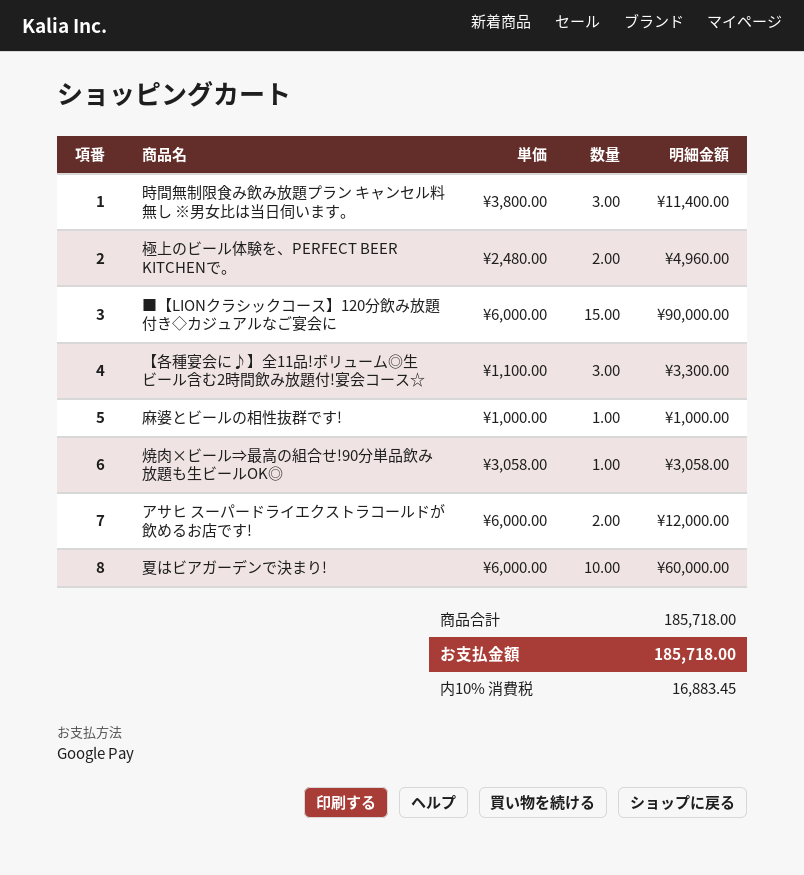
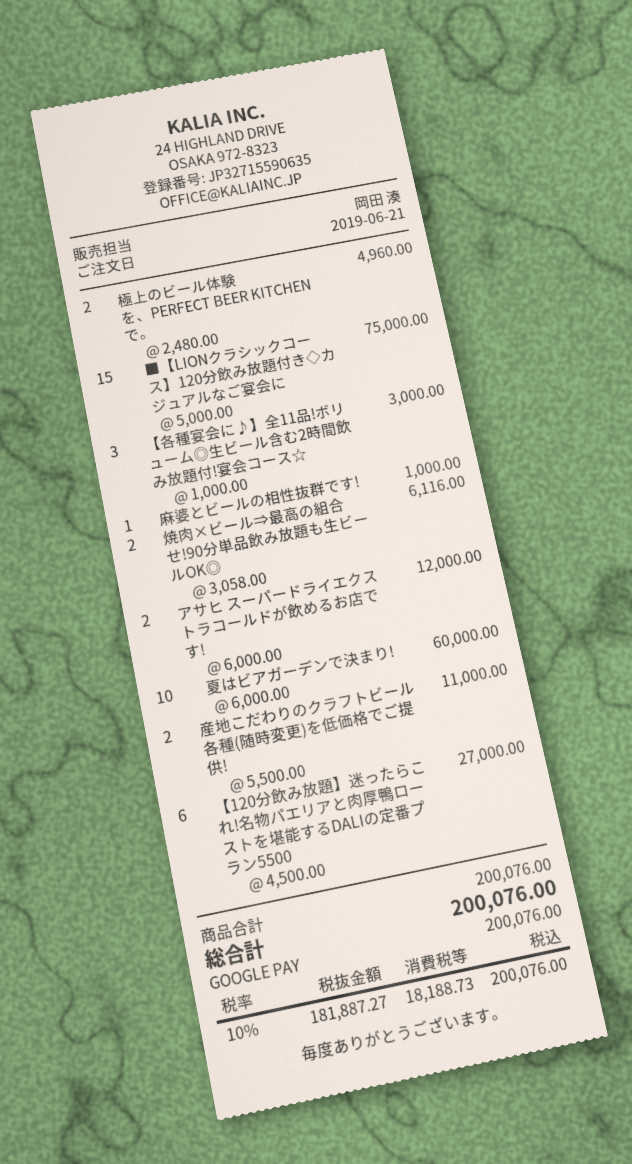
時間無制限食み飲み放題プラン キャンセル料無し ※男女比は当日伺います。: 3 x 3800.00 = 11400.00 -> none
■【LIONクラシックコース】120分飲み放題付き◇カジュアルなご宴会に: 15 x 6000.00 = 90000.00 -> 15 x 5000.00 = 75000.00
【各種宴会に♪】全11品!ボリューム◎生ビール含む2時間飲み放題付!宴会コース☆: 3 x 1100.00 = 3300.00 -> 3 x 1000.00 = 3000.00
焼肉×ビール⇒最高の組合せ!90分単品飲み放題も生ビールOK◎: 1 x 3058.00 = 3058.00 -> 2 x 3058.00 = 6116.00
産地こだわりのクラフトビール各種(随時変更)を低価格でご提供!: none -> 2 x 5500.00 = 11000.00
【120分飲み放題】迷ったらこれ!名物パエリアと肉厚鴨ローストを堪能するDALIの定番プラン5500: none -> 6 x 4500.00 = 27000.00
subtotal: 185718.00 -> 200076.00
tax: 10% = 16883.45 -> 10% = 18188.73
total: 185718.00 -> 200076.00

